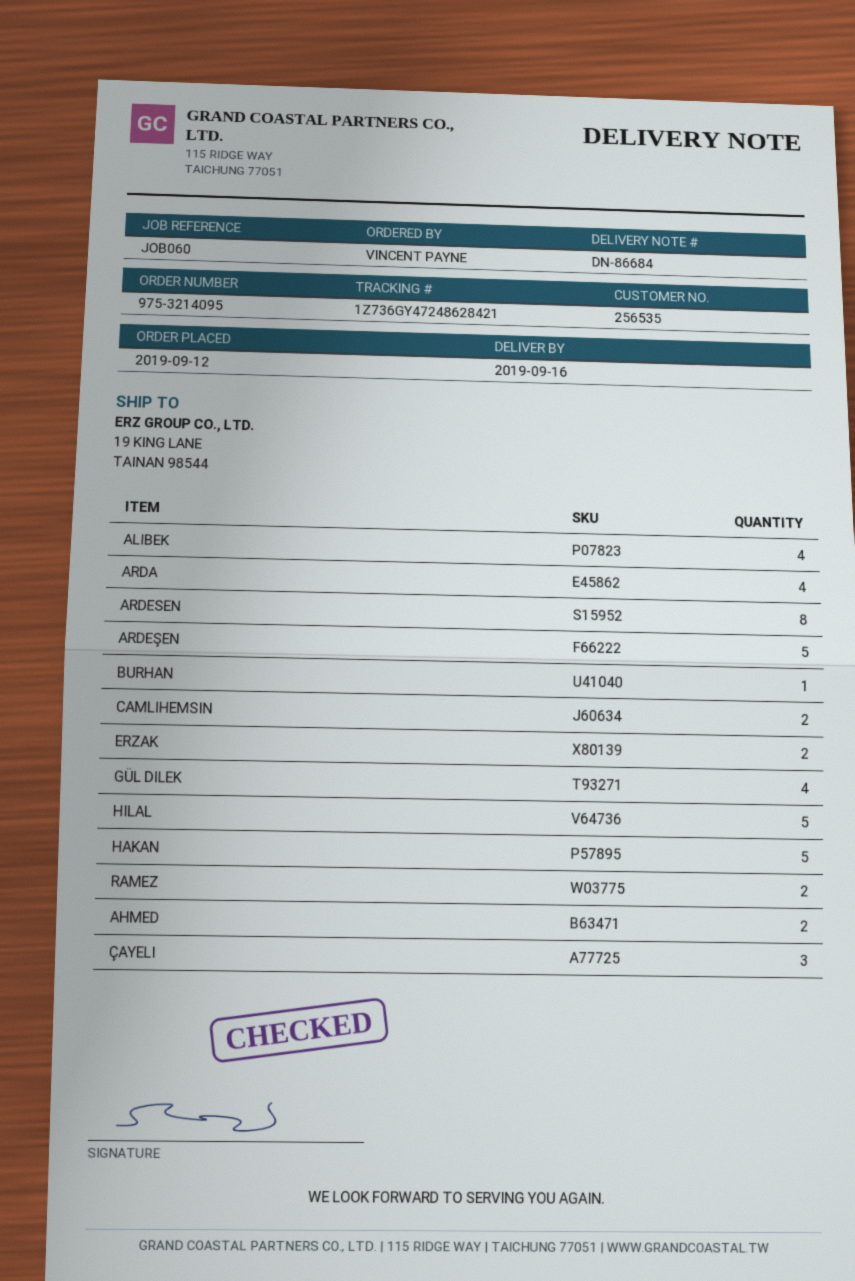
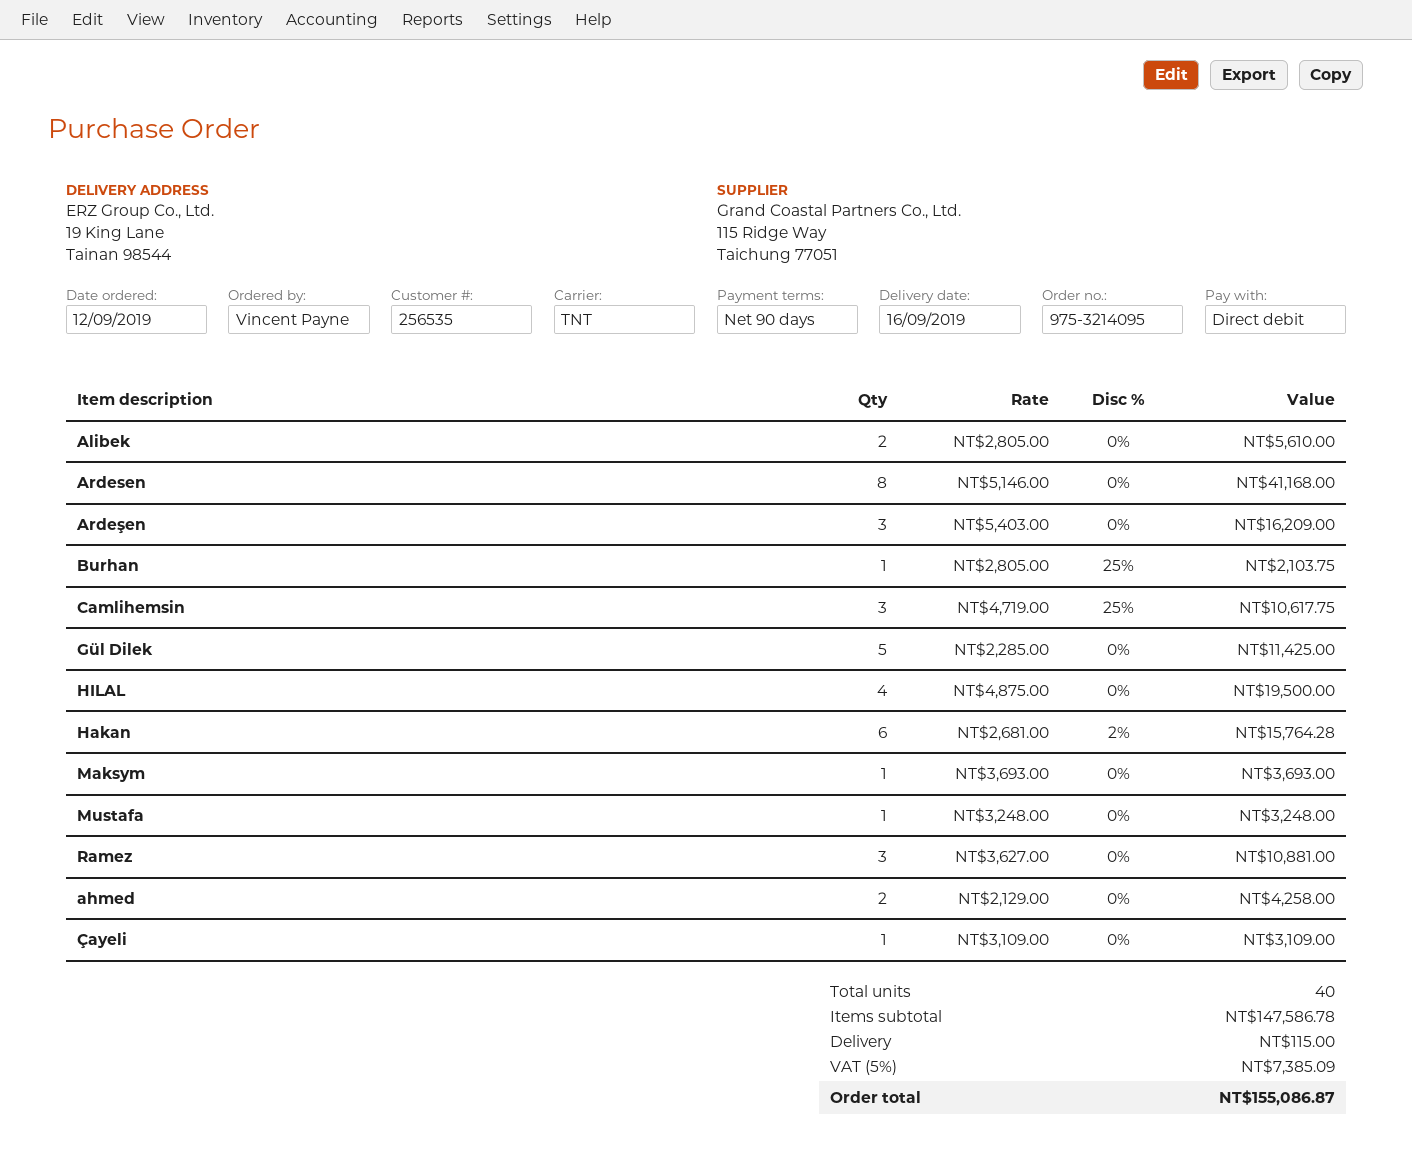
ALIBEK: 4 -> 2
ARDA: 4 -> none
ARDEŞEN: 5 -> 3
CAMLIHEMSIN: 2 -> 3
ERZAK: 2 -> none
GÜL DILEK: 4 -> 5
HILAL: 5 -> 4
HAKAN: 5 -> 6
RAMEZ: 2 -> 3
ÇAYELI: 3 -> 1
Maksym: none -> 1
Mustafa: none -> 1

